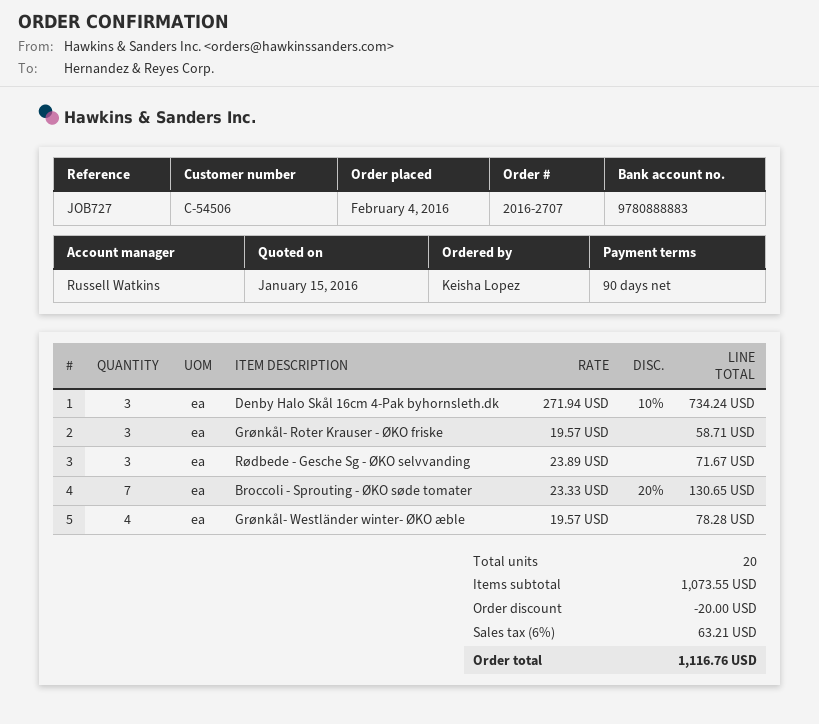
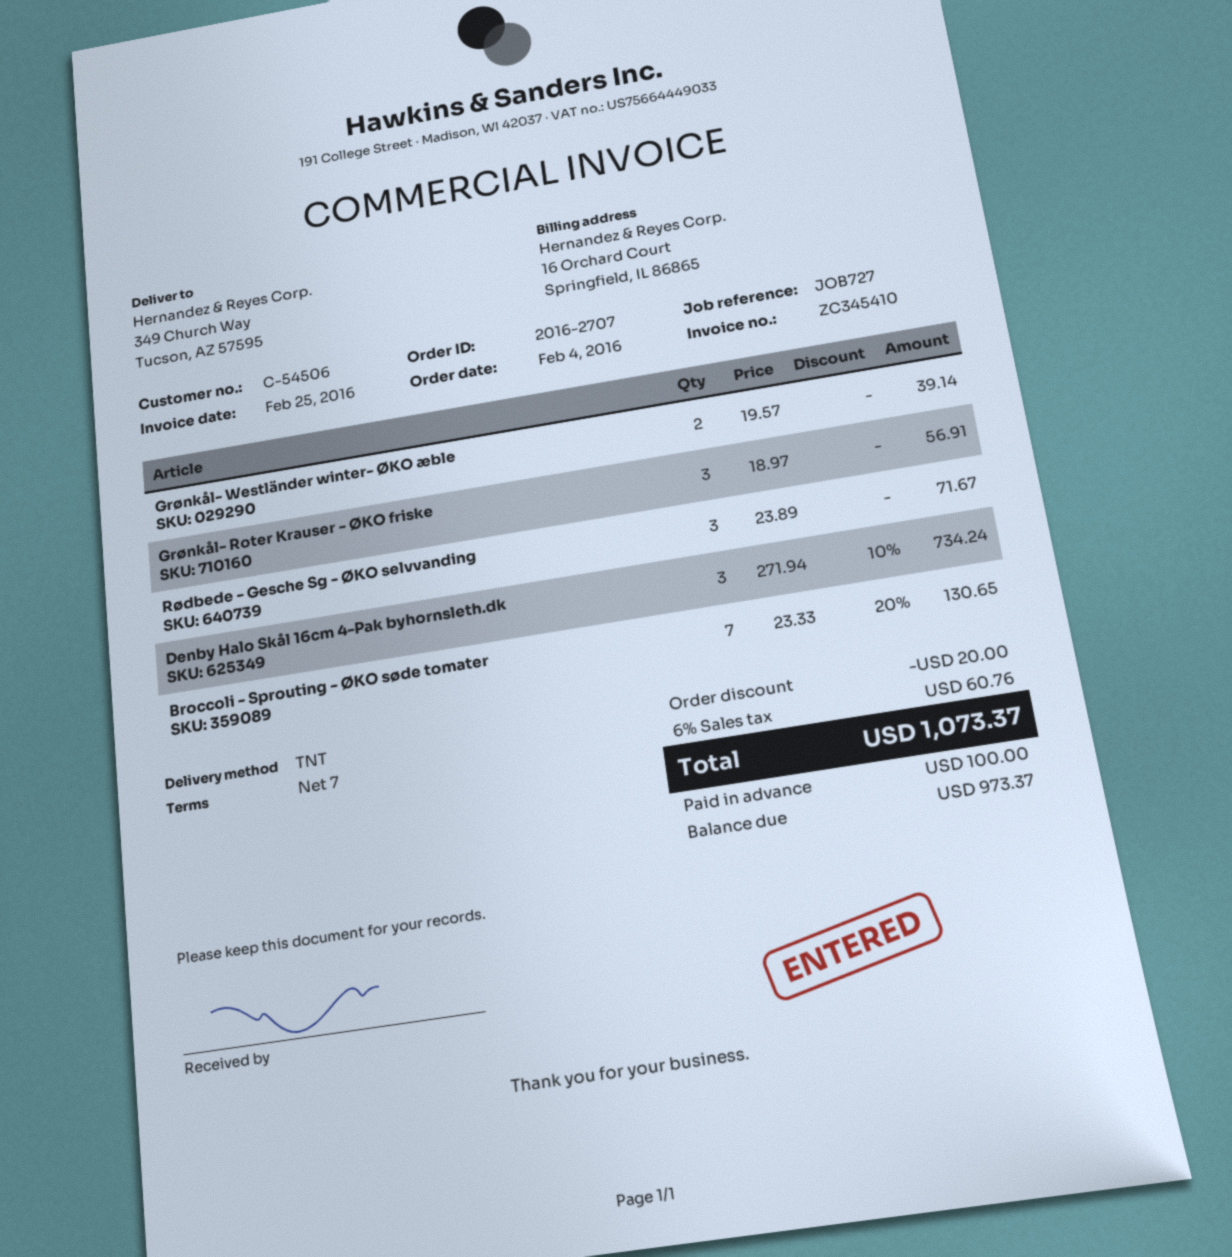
payment terms: 90 days -> 7 days
Grønkål- Roter Krauser - ØKO friske: 3 x 19.57 = 58.71 -> 3 x 18.97 = 56.91
Grønkål- Westländer winter- ØKO æble: 4 x 19.57 = 78.28 -> 2 x 19.57 = 39.14
tax: 6% = 63.21 -> 6% = 60.76
total: 1116.76 -> 1073.37

